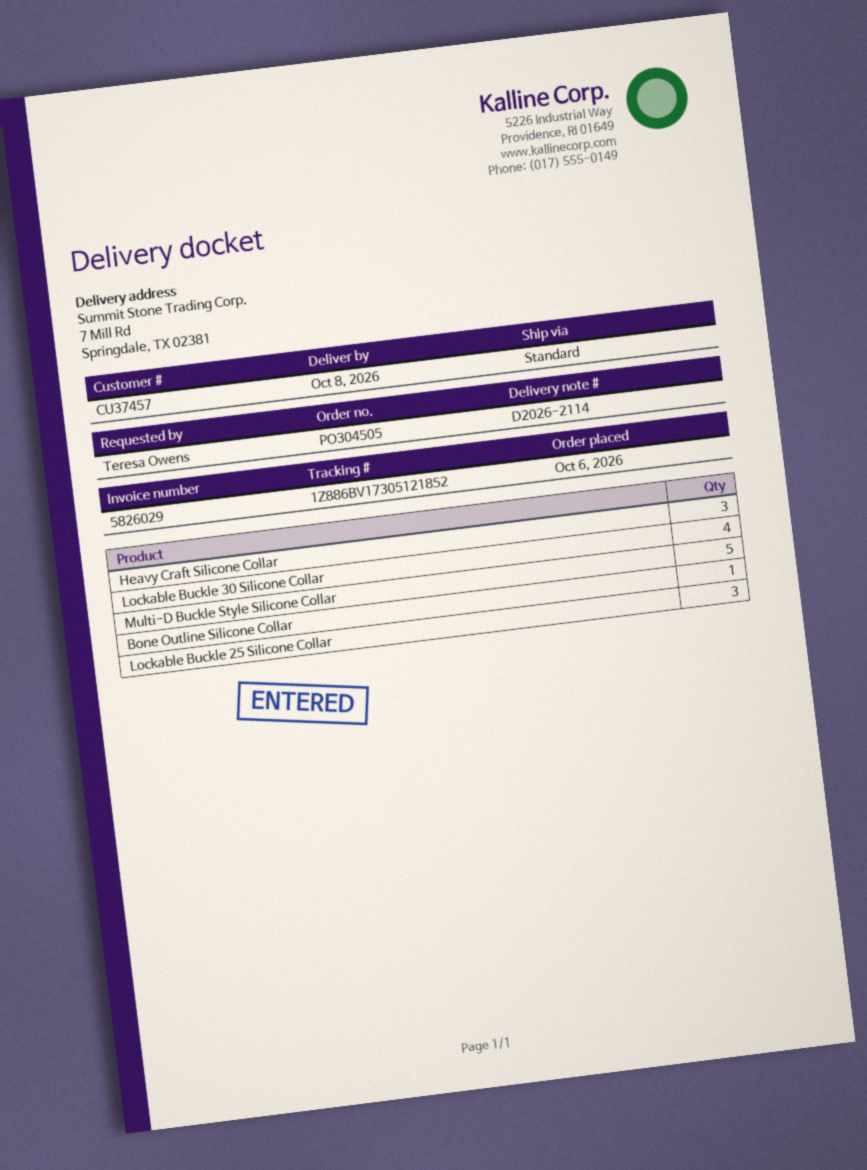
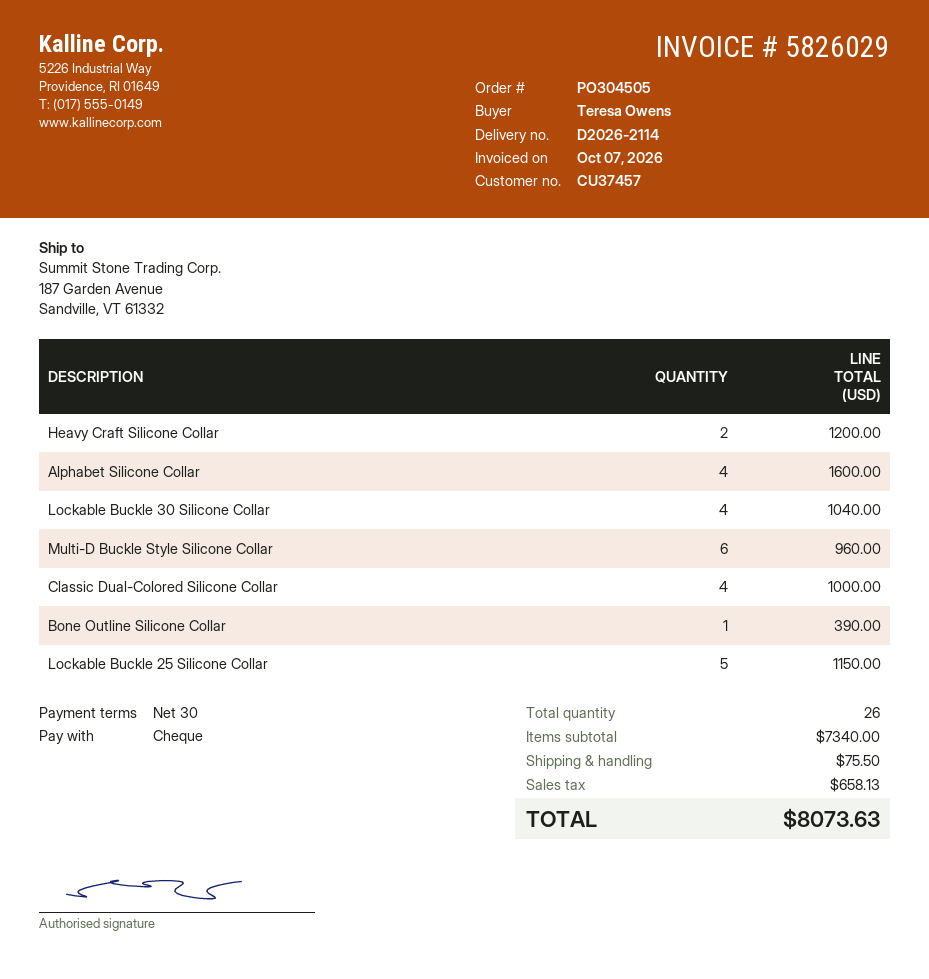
ship to: 7 Mill Rd, Springdale, TX 02381 -> 187 Garden Avenue, Sandville, VT 61332
Heavy Craft Silicone Collar: 3 -> 2
Multi-D Buckle Style Silicone Collar: 5 -> 6
Lockable Buckle 25 Silicone Collar: 3 -> 5
Alphabet Silicone Collar: none -> 4
Classic Dual-Colored Silicone Collar: none -> 4

